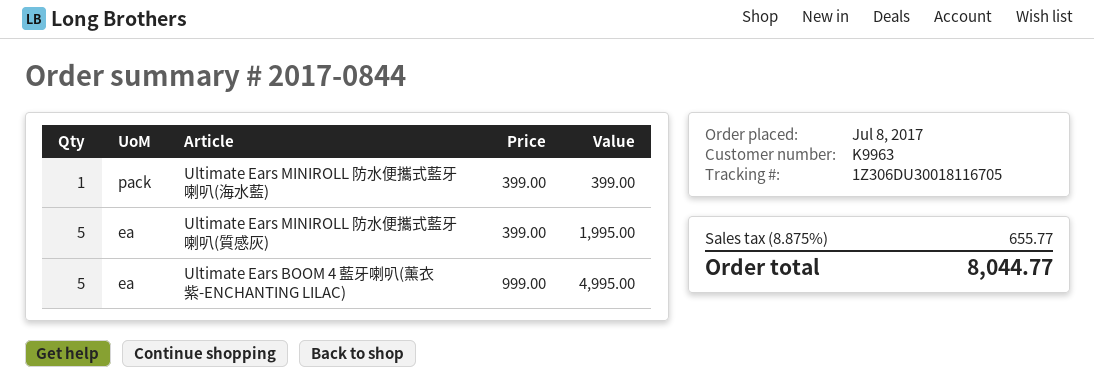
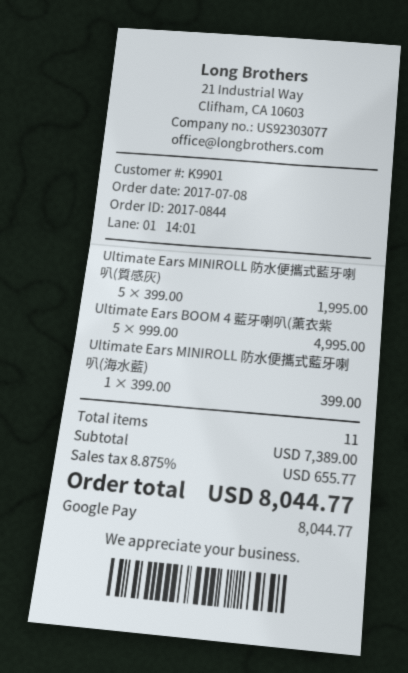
customer number: K9963 -> K9901

